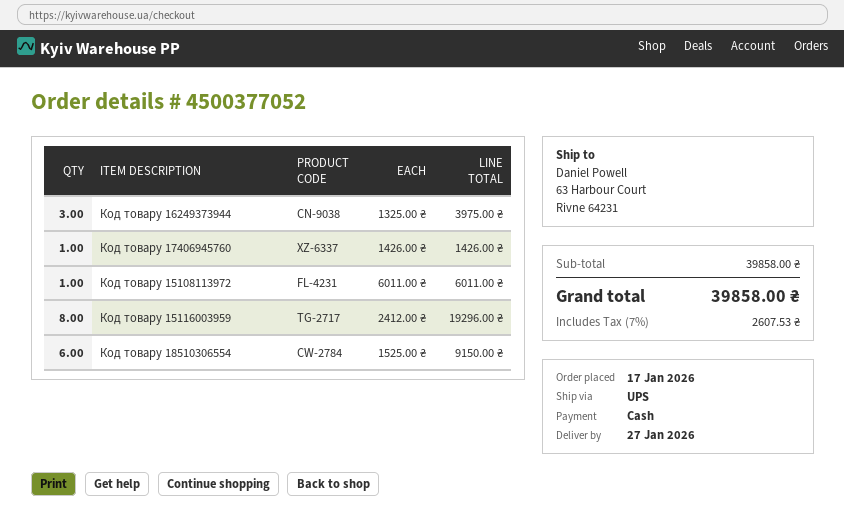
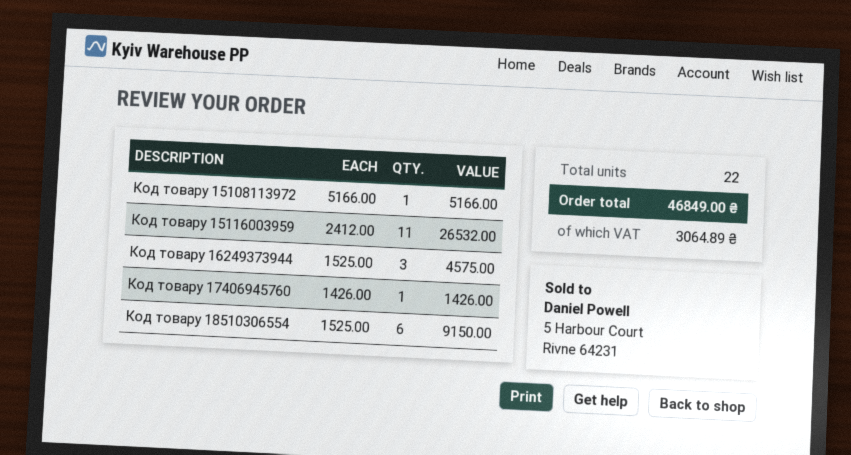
Код товару 16249373944: 3 x 1325.00 = 3975.00 -> 3 x 1525.00 = 4575.00
Код товару 15108113972: 1 x 6011.00 = 6011.00 -> 1 x 5166.00 = 5166.00
Код товару 15116003959: 8 x 2412.00 = 19296.00 -> 11 x 2412.00 = 26532.00
tax: 2607.53 -> 3064.89
total: 39858.00 -> 46849.00

